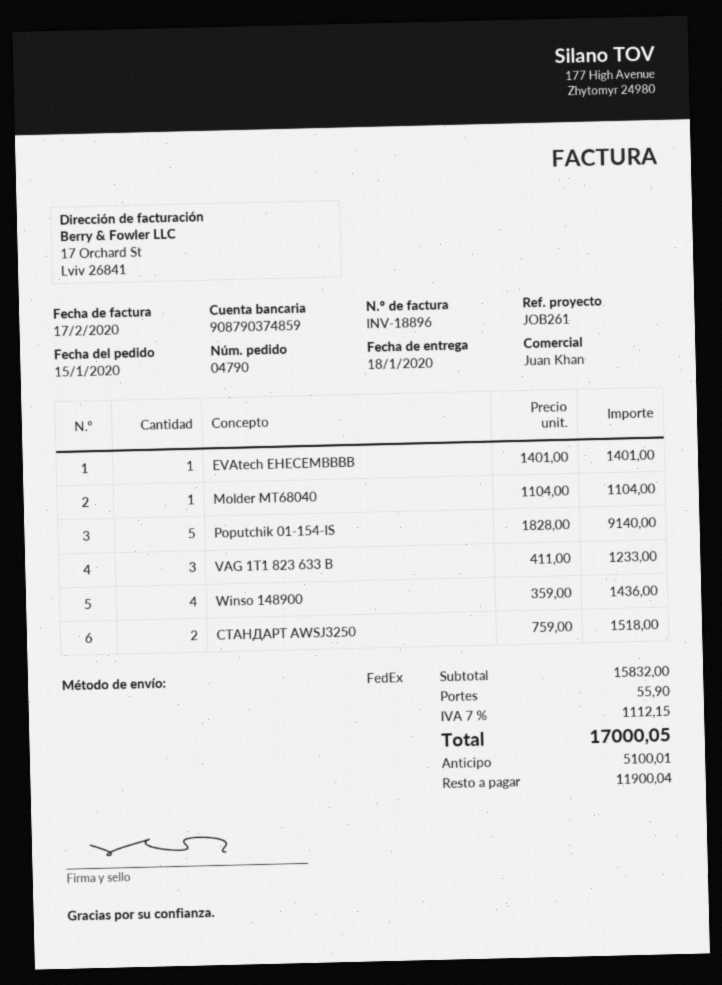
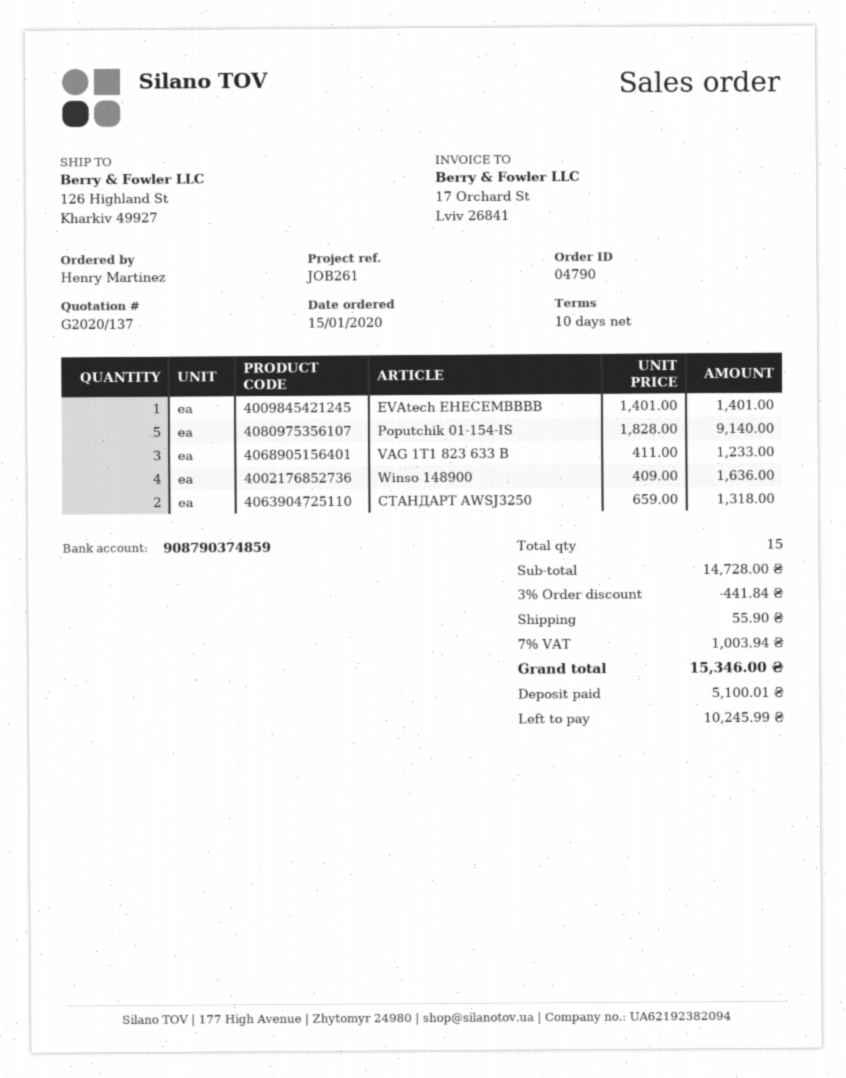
Molder MT68040: 1 x 1104.00 = 1104.00 -> none
Winso 148900: 4 x 359.00 = 1436.00 -> 4 x 409.00 = 1636.00
СТАНДАРТ AWSJ3250: 2 x 759.00 = 1518.00 -> 2 x 659.00 = 1318.00
subtotal: 15832.00 -> 14728.00
discount: none -> 3% = 441.84
tax: 7% = 1112.15 -> 7% = 1003.94
total: 17000.05 -> 15346.00
balance: 11900.04 -> 10245.99

